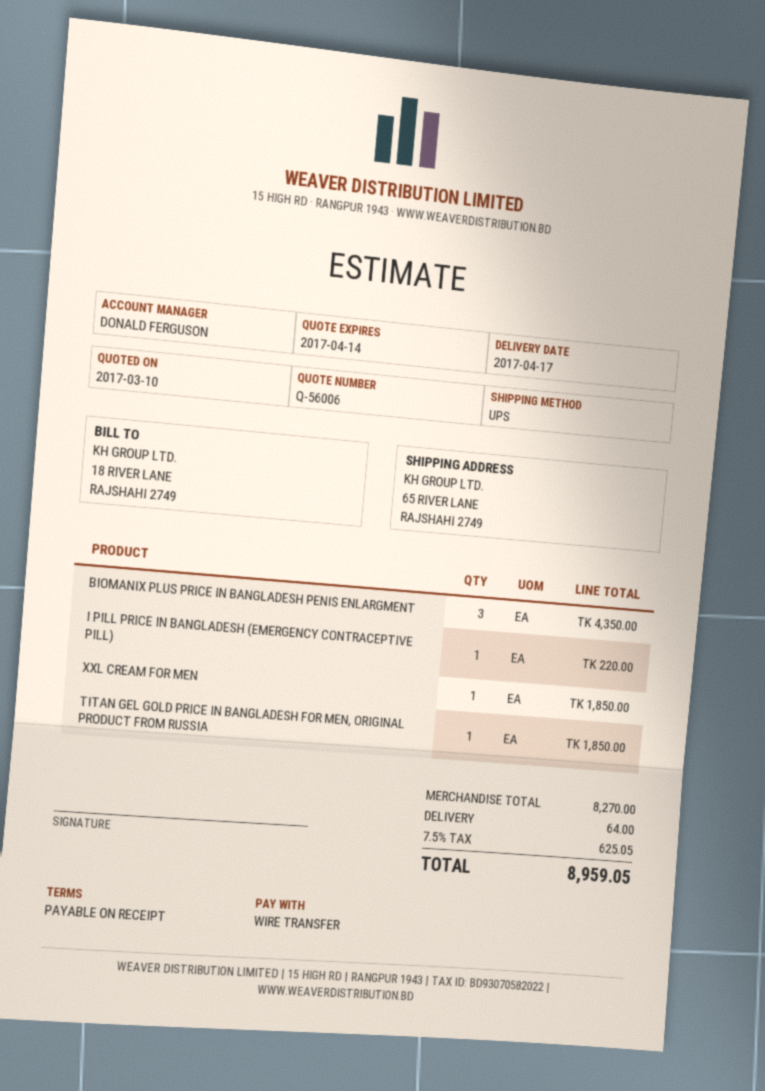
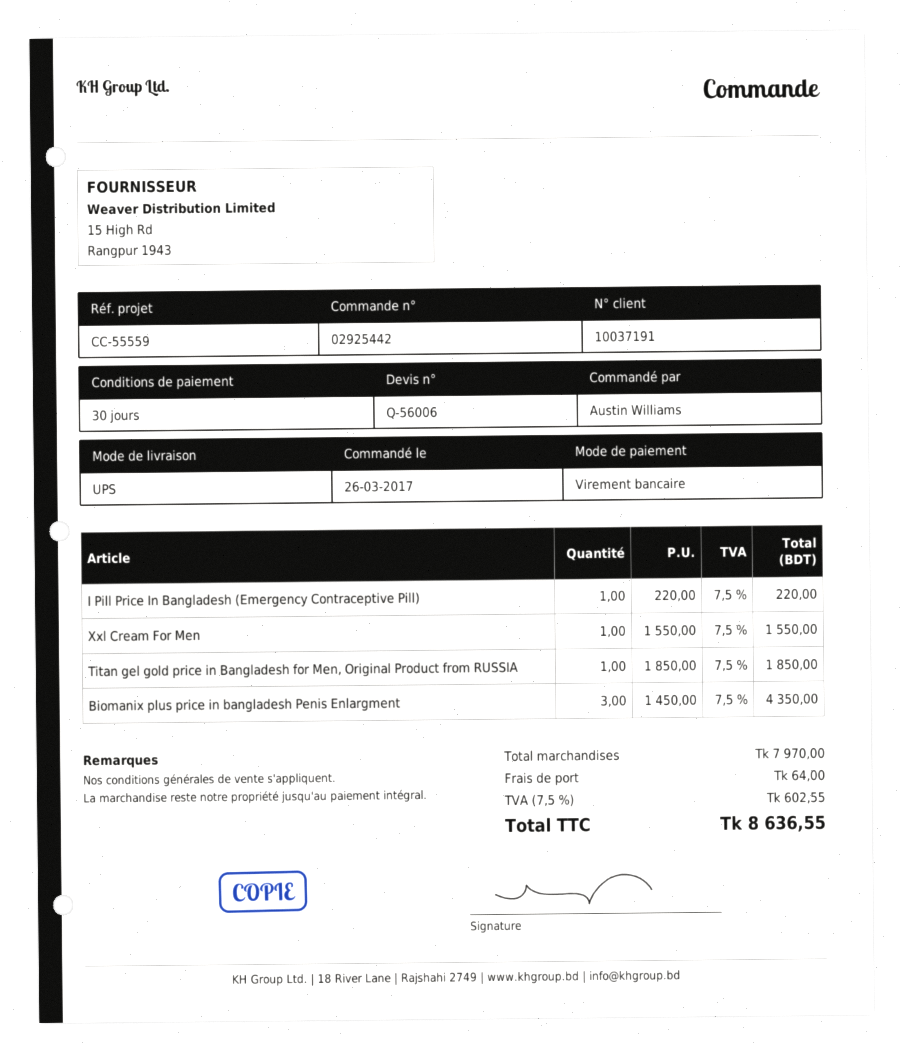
payment terms: on receipt -> 30 days
XXL CREAM FOR MEN: 1 for 1850.00 -> 1 for 1550.00
subtotal: 8270.00 -> 7970.00
tax: 7.5% = 625.05 -> 7.5% = 602.55
total: 8959.05 -> 8636.55

